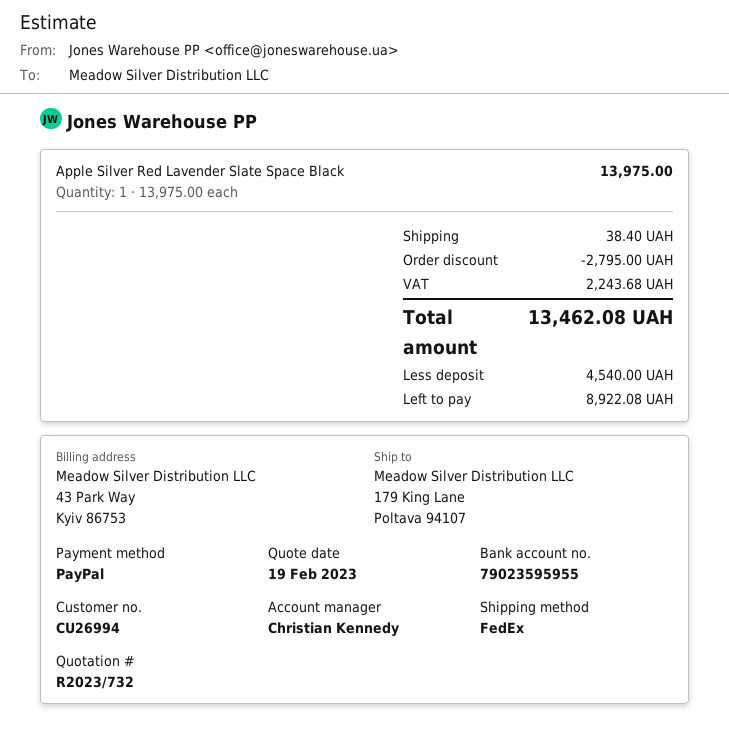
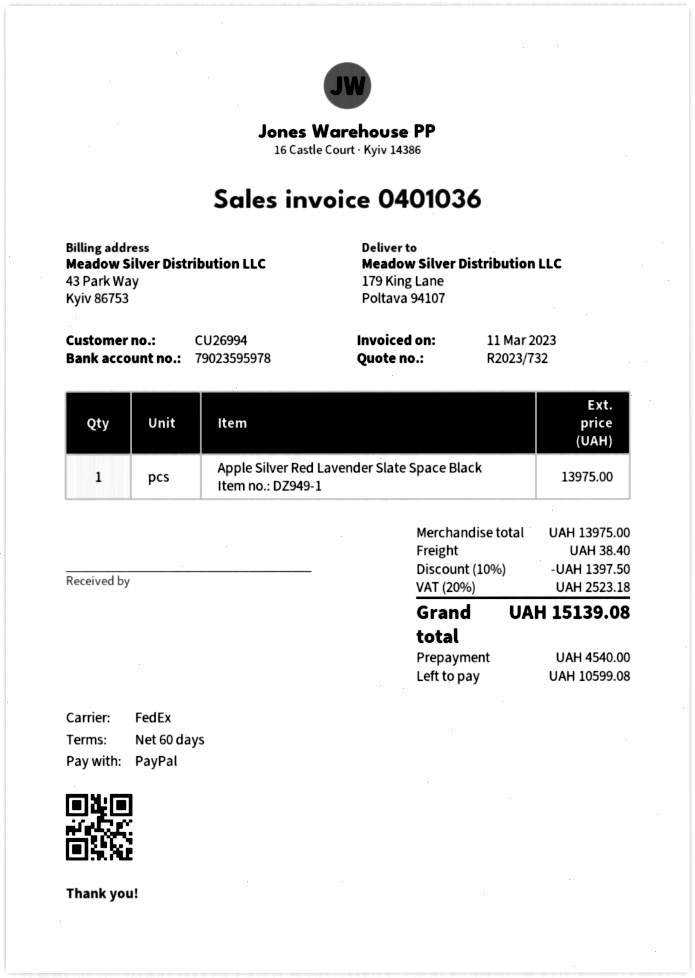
bank account: 79023595955 -> 79023595978
discount: 2795.00 -> 1397.50
tax: 2243.68 -> 2523.18
total: 13462.08 -> 15139.08
balance: 8922.08 -> 10599.08

